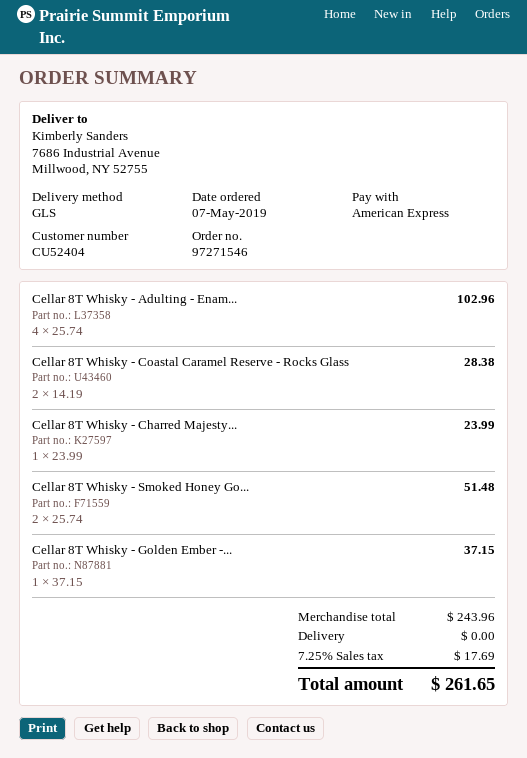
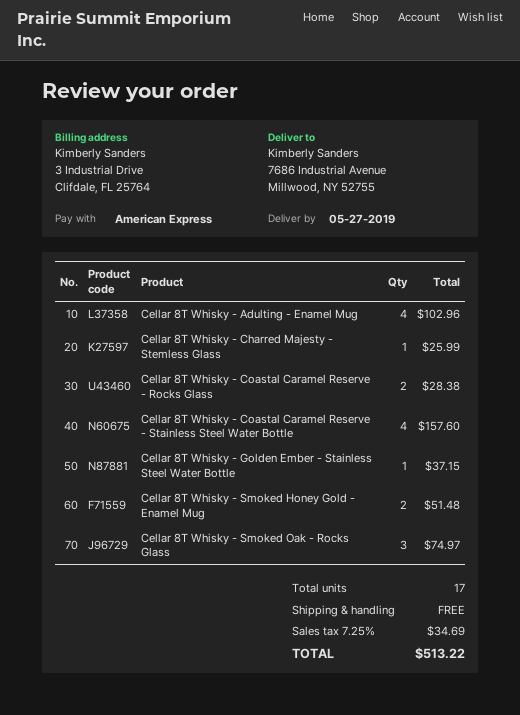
Cellar 8T Whisky - Charred Majesty...: 1 for 23.99 -> 1 for 25.99
Cellar 8T Whisky - Coastal Caramel Reserve - Stainless Steel Water Bottle: none -> 4 for 157.60
Cellar 8T Whisky - Smoked Oak - Rocks Glass: none -> 3 for 74.97
tax: 7.25% = 17.69 -> 7.25% = 34.69
total: 261.65 -> 513.22

